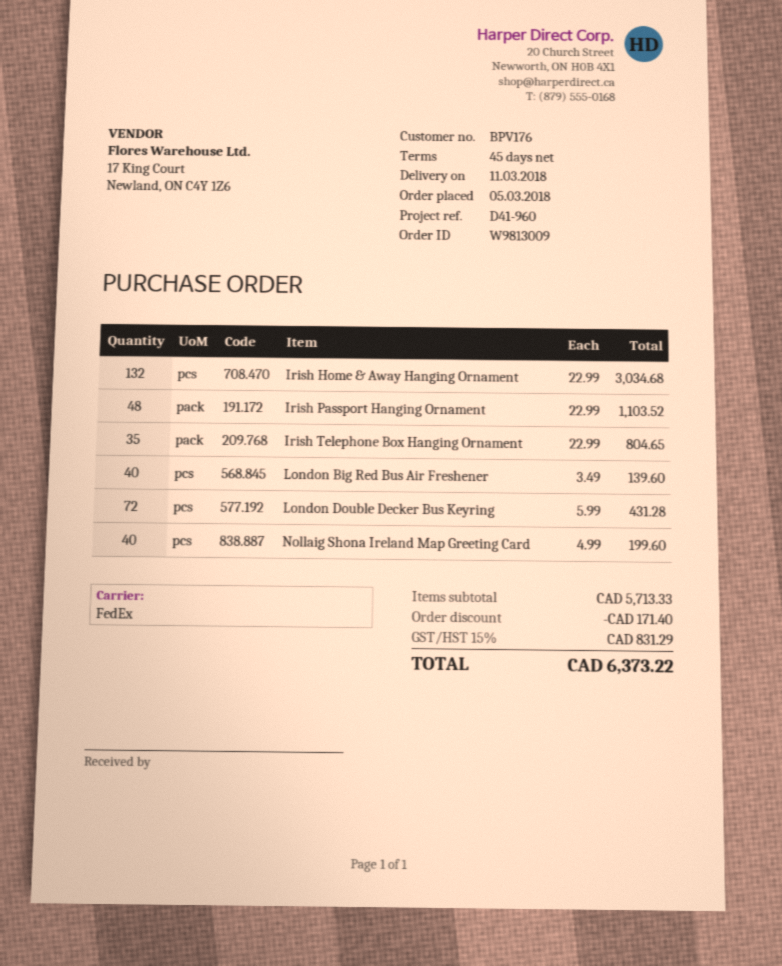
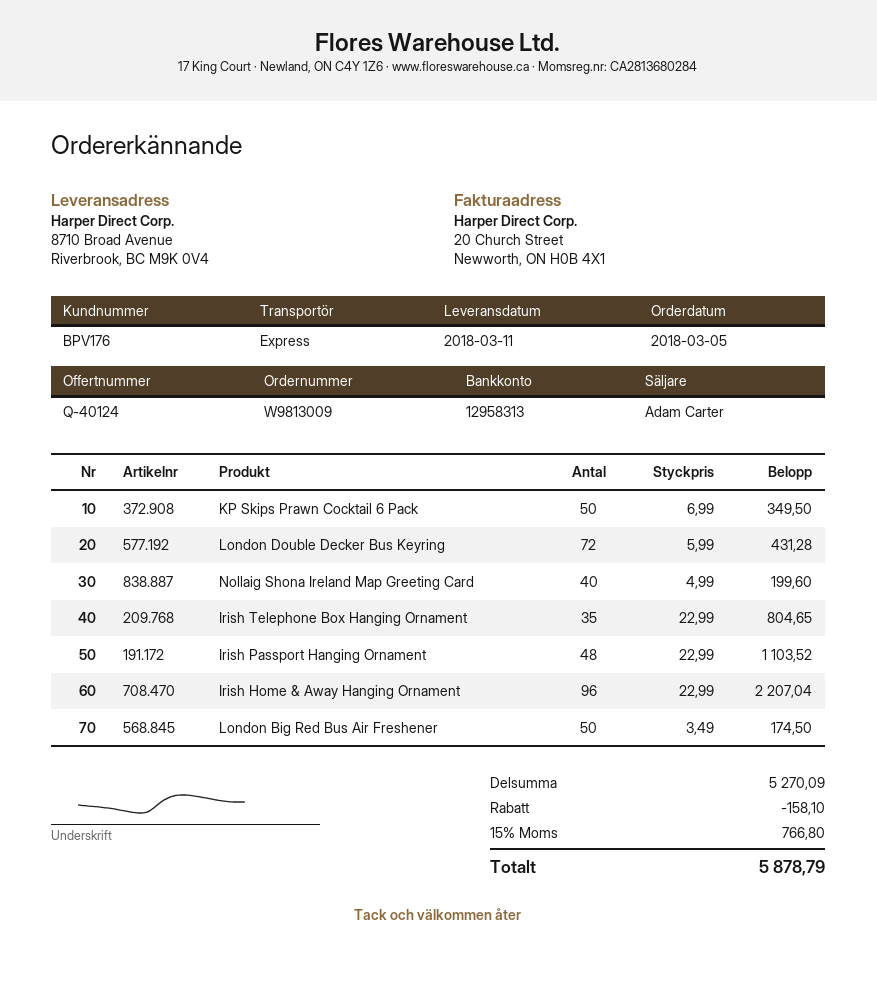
shipping method: FedEx -> express
Irish Home & Away Hanging Ornament: 132 x 22.99 = 3034.68 -> 96 x 22.99 = 2207.04
London Big Red Bus Air Freshener: 40 x 3.49 = 139.60 -> 50 x 3.49 = 174.50
KP Skips Prawn Cocktail 6 Pack: none -> 50 x 6.99 = 349.50
subtotal: 5713.33 -> 5270.09
discount: 171.40 -> 158.10
tax: 15% = 831.29 -> 15% = 766.80
total: 6373.22 -> 5878.79

